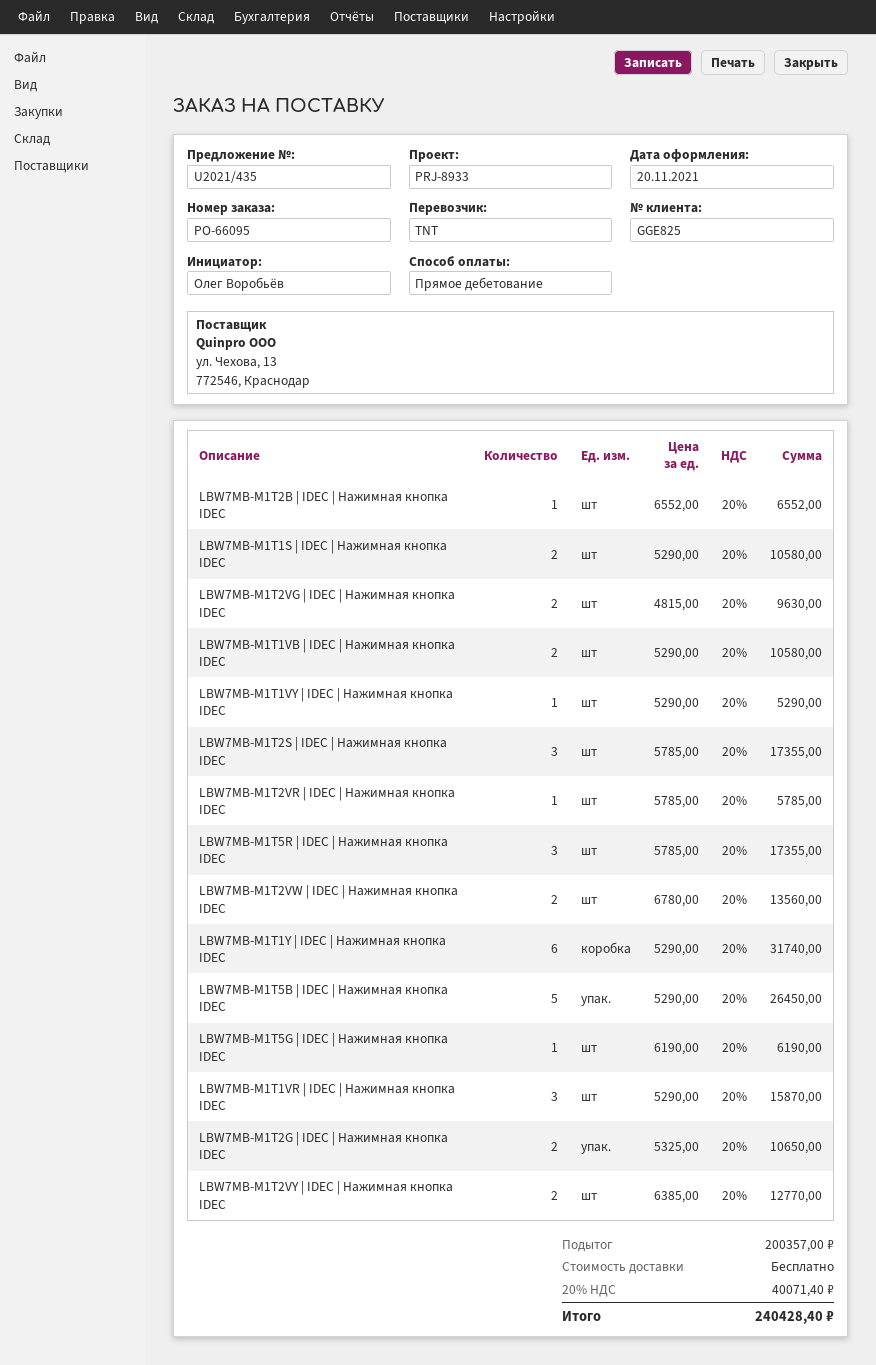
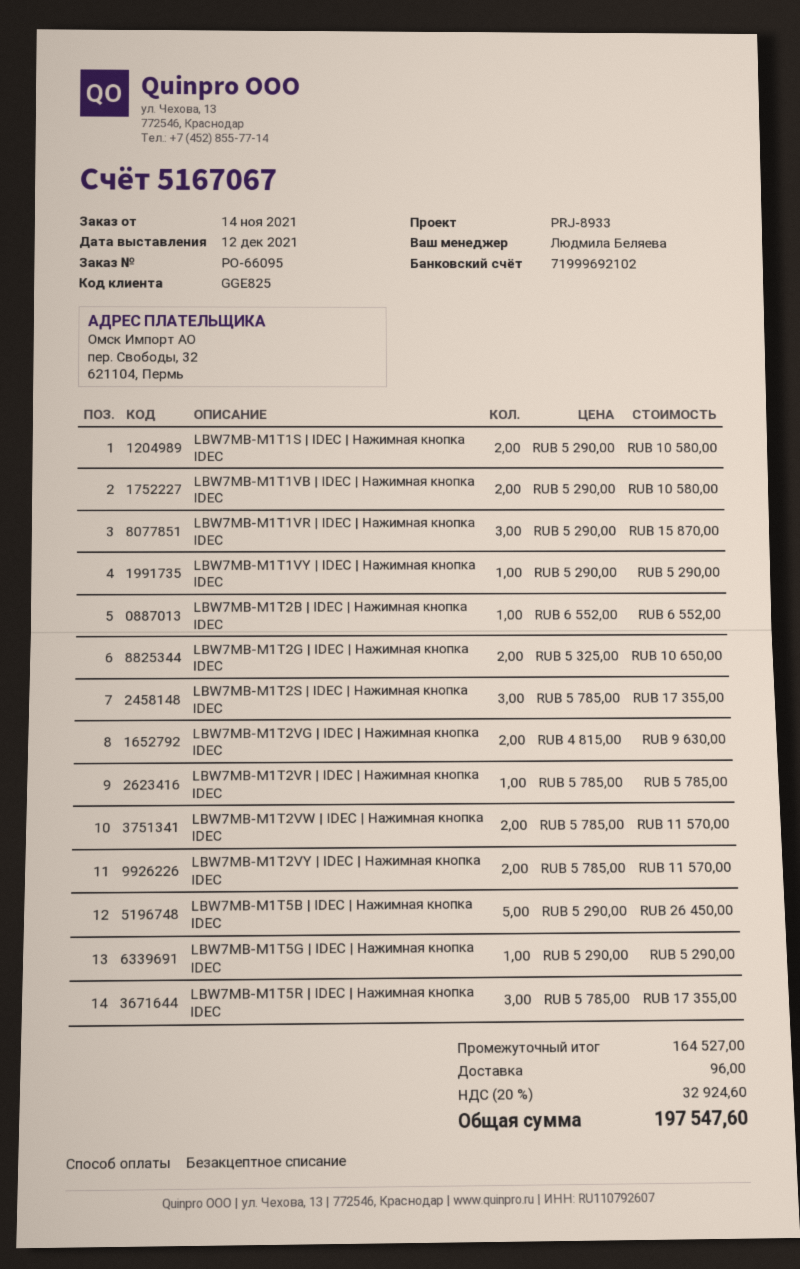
order date: 2021-11-20 -> 2021-11-14
LBW7MB-M1T2VW | IDEC | Нажимная кнопка IDEC: 2 x 6780.00 = 13560.00 -> 2 x 5785.00 = 11570.00
LBW7MB-M1T1Y | IDEC | Нажимная кнопка IDEC: 6 x 5290.00 = 31740.00 -> none
LBW7MB-M1T5G | IDEC | Нажимная кнопка IDEC: 1 x 6190.00 = 6190.00 -> 1 x 5290.00 = 5290.00
LBW7MB-M1T2VY | IDEC | Нажимная кнопка IDEC: 2 x 6385.00 = 12770.00 -> 2 x 5785.00 = 11570.00
subtotal: 200357.00 -> 164527.00
shipping: 0.00 -> 96.00
tax: 20% = 40071.40 -> 20% = 32924.60
total: 240428.40 -> 197547.60

